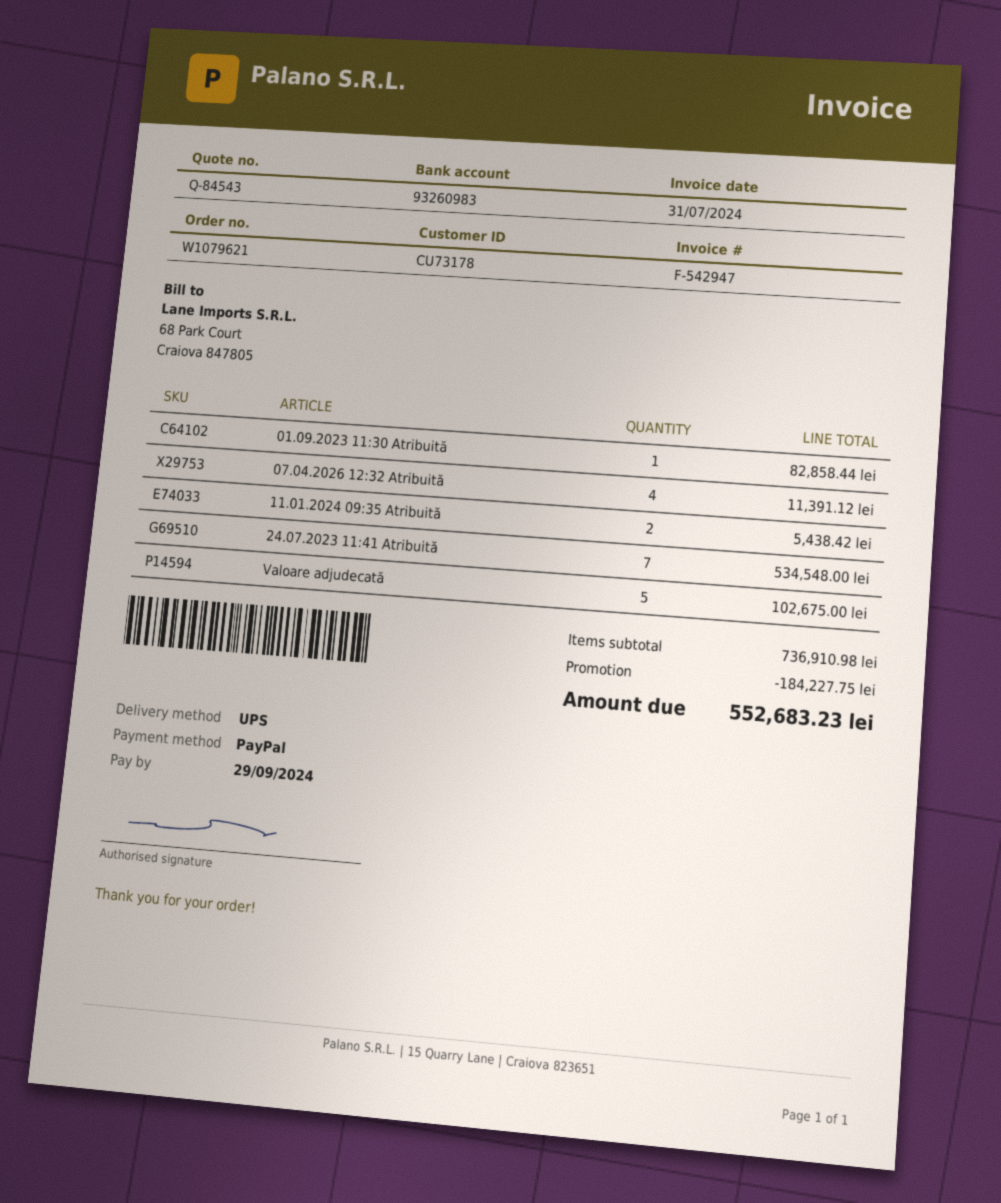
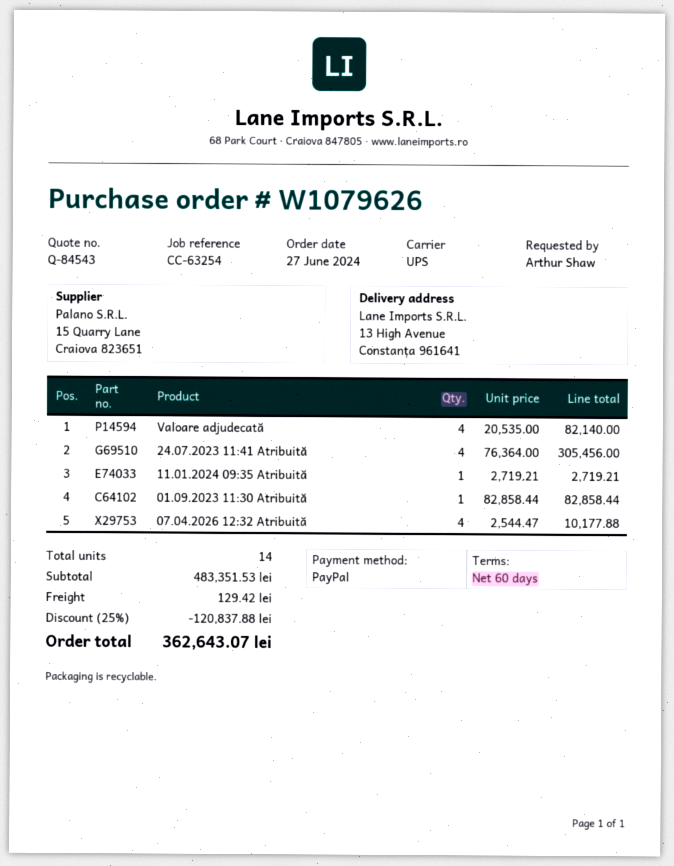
order number: W1079621 -> W1079626
07.04.2026 12:32 Atribuită: 4 for 11391.12 -> 4 for 10177.88
11.01.2024 09:35 Atribuită: 2 for 5438.42 -> 1 for 2719.21
24.07.2023 11:41 Atribuită: 7 for 534548.00 -> 4 for 305456.00
Valoare adjudecată: 5 for 102675.00 -> 4 for 82140.00
subtotal: 736910.98 -> 483351.53
discount: 184227.75 -> 120837.88
shipping: none -> 129.42
total: 552683.23 -> 362643.07

